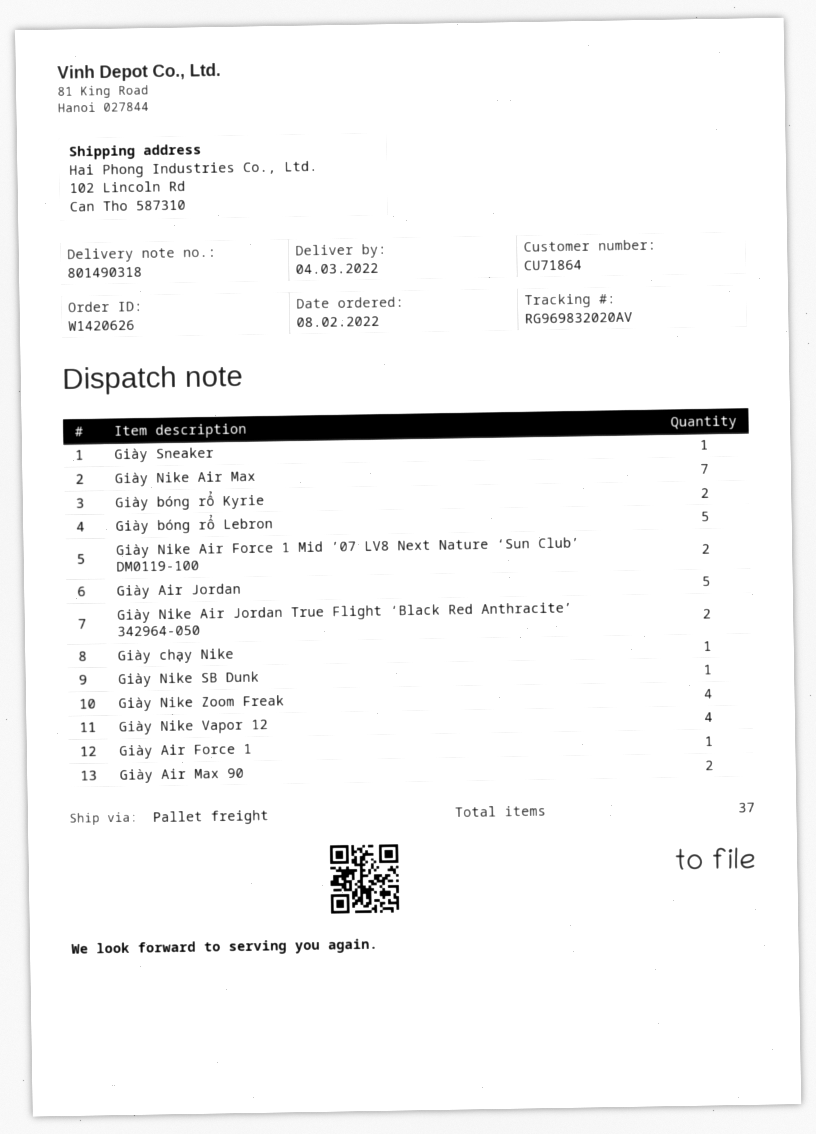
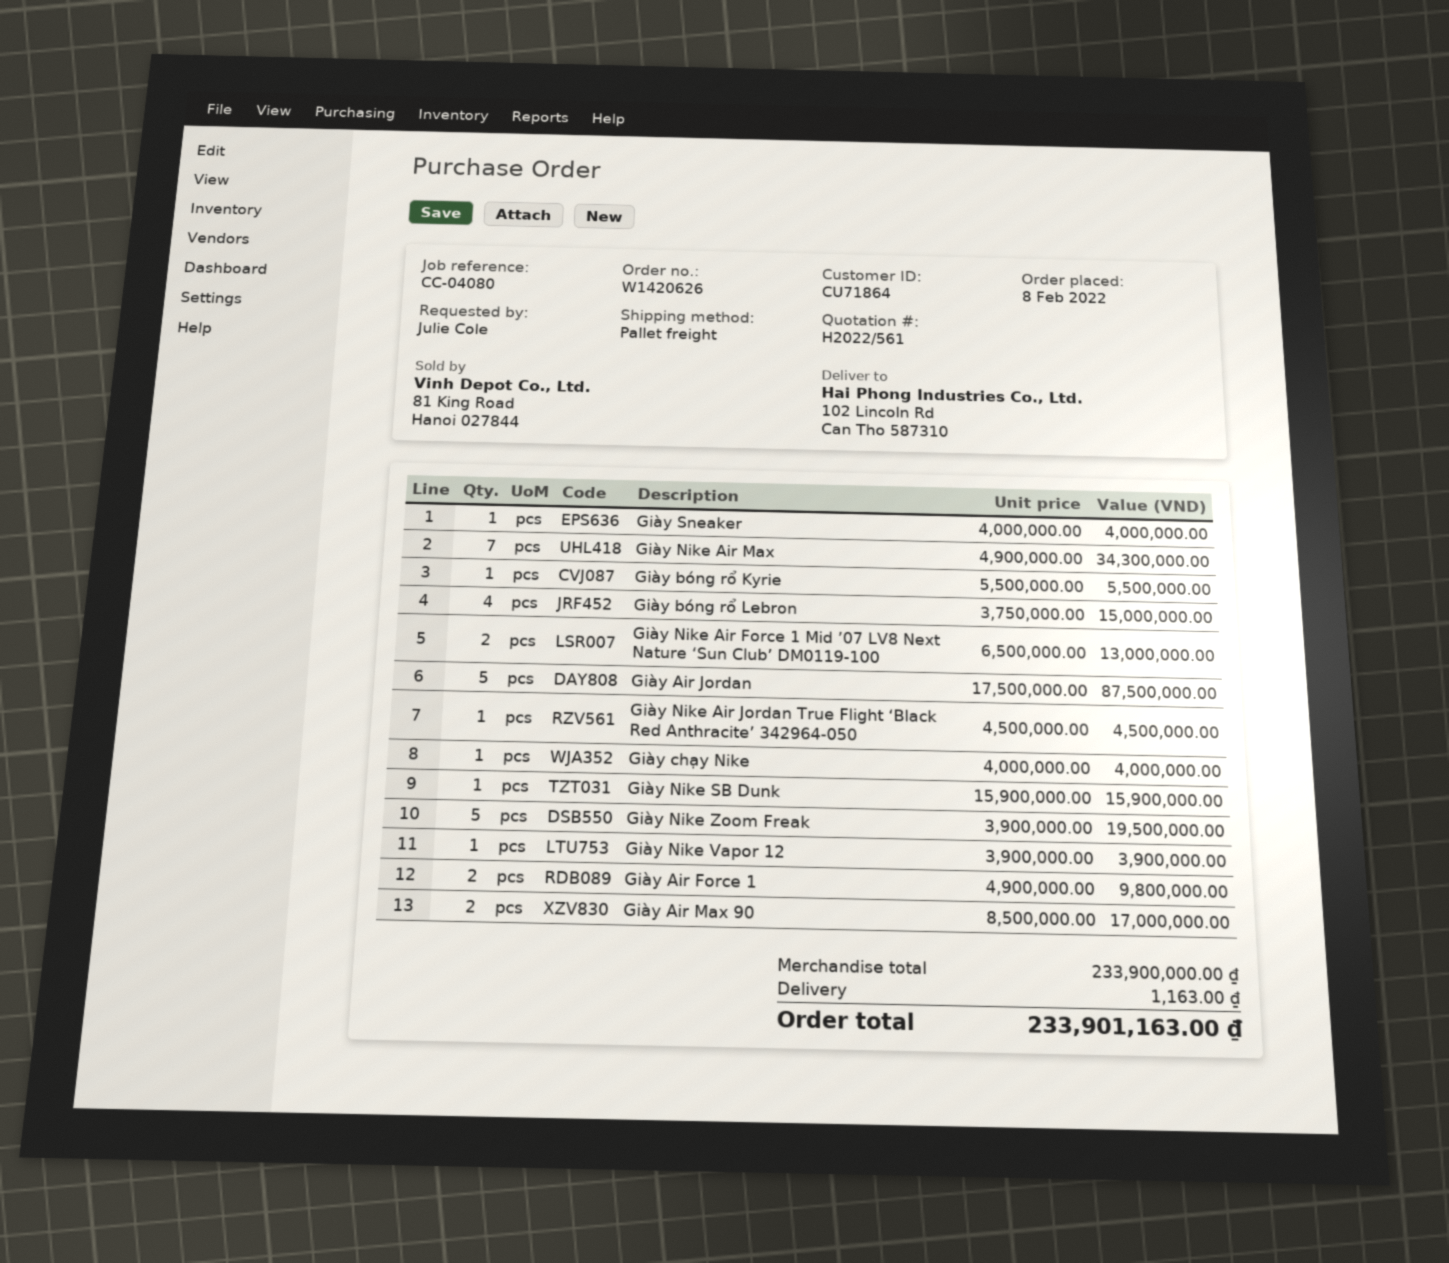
Giày bóng rổ Kyrie: 2 -> 1
Giày bóng rổ Lebron: 5 -> 4
Giày Nike Air Jordan True Flight ‘Black Red Anthracite’ 342964-050: 2 -> 1
Giày Nike Zoom Freak: 4 -> 5
Giày Nike Vapor 12: 4 -> 1
Giày Air Force 1: 1 -> 2

